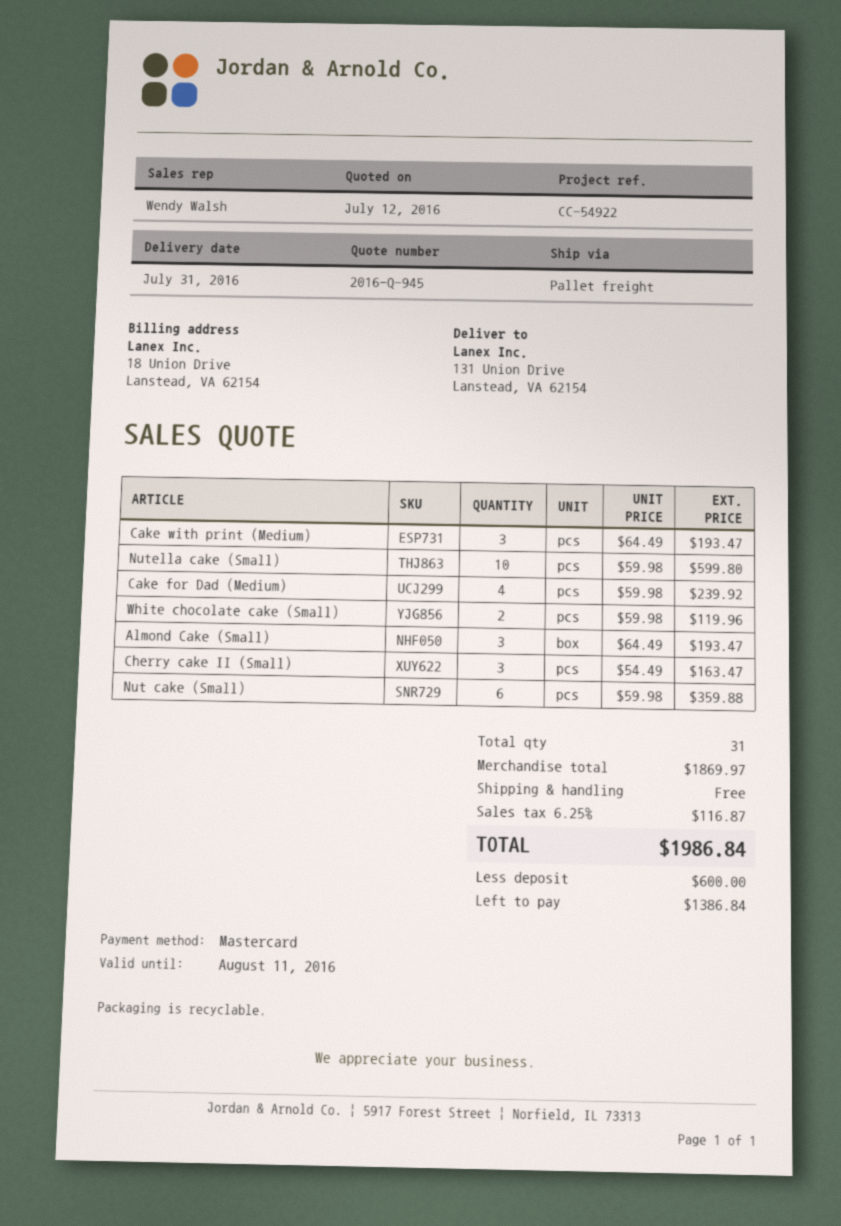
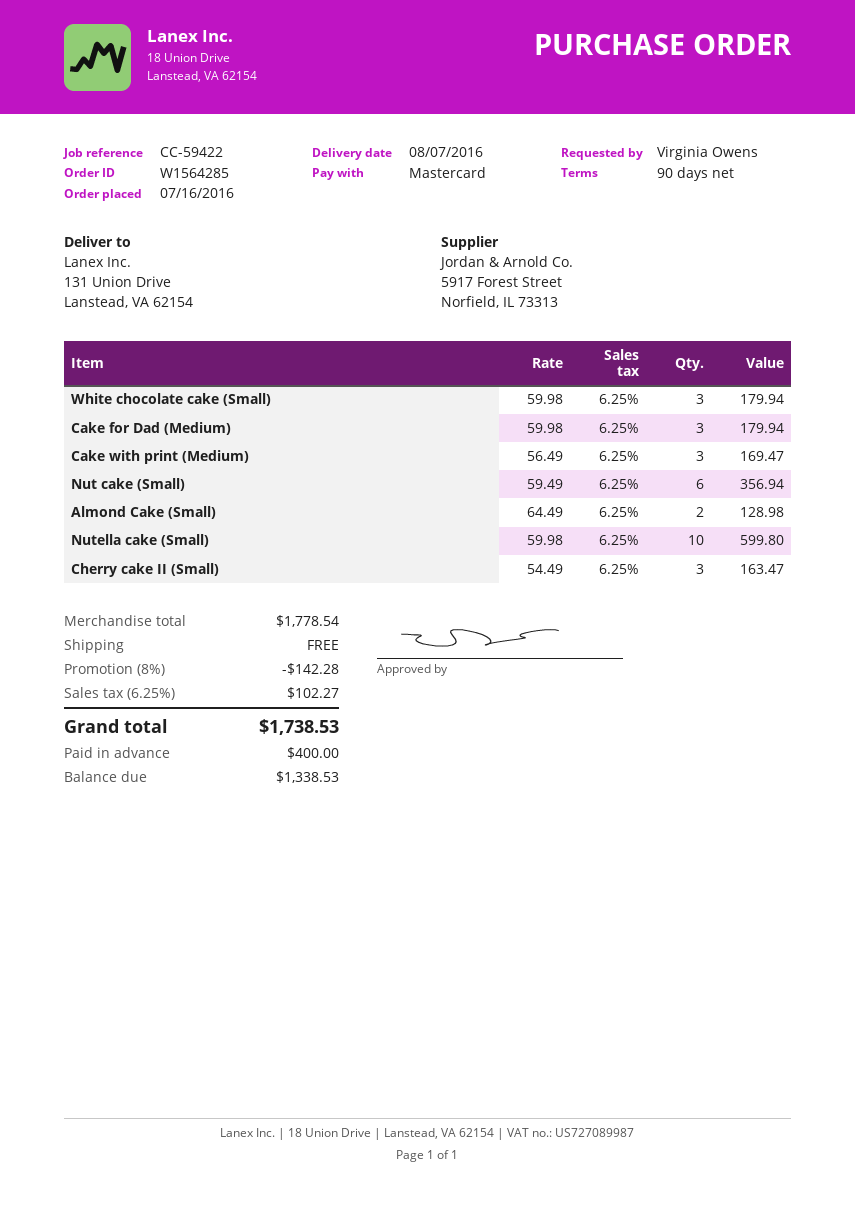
delivery date: 2016-07-31 -> 2016-08-07
reference: CC-54922 -> CC-59422
Cake with print (Medium): 3 x 64.49 = 193.47 -> 3 x 56.49 = 169.47
Cake for Dad (Medium): 4 x 59.98 = 239.92 -> 3 x 59.98 = 179.94
White chocolate cake (Small): 2 x 59.98 = 119.96 -> 3 x 59.98 = 179.94
Almond Cake (Small): 3 x 64.49 = 193.47 -> 2 x 64.49 = 128.98
Nut cake (Small): 6 x 59.98 = 359.88 -> 6 x 59.49 = 356.94
subtotal: 1869.97 -> 1778.54
discount: none -> 8% = 142.28
tax: 6.25% = 116.87 -> 6.25% = 102.27
total: 1986.84 -> 1738.53
deposit: 600.00 -> 400.00
balance: 1386.84 -> 1338.53

